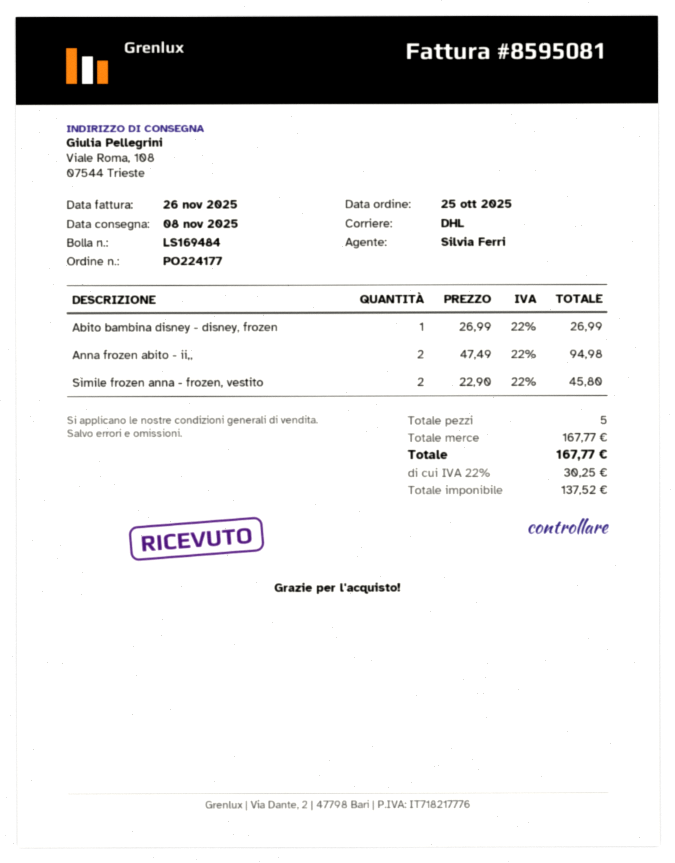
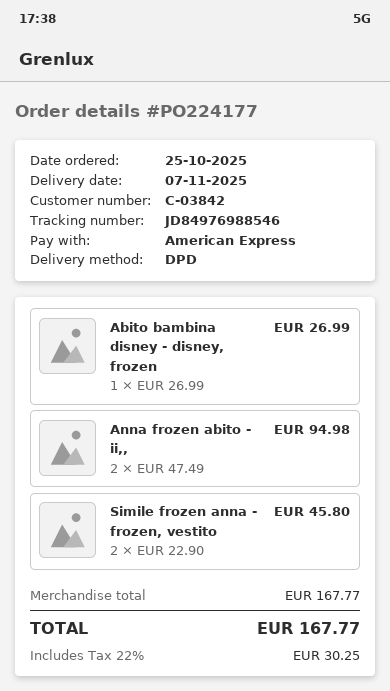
delivery date: 2025-11-08 -> 2025-11-07
shipping method: DHL -> DPD

